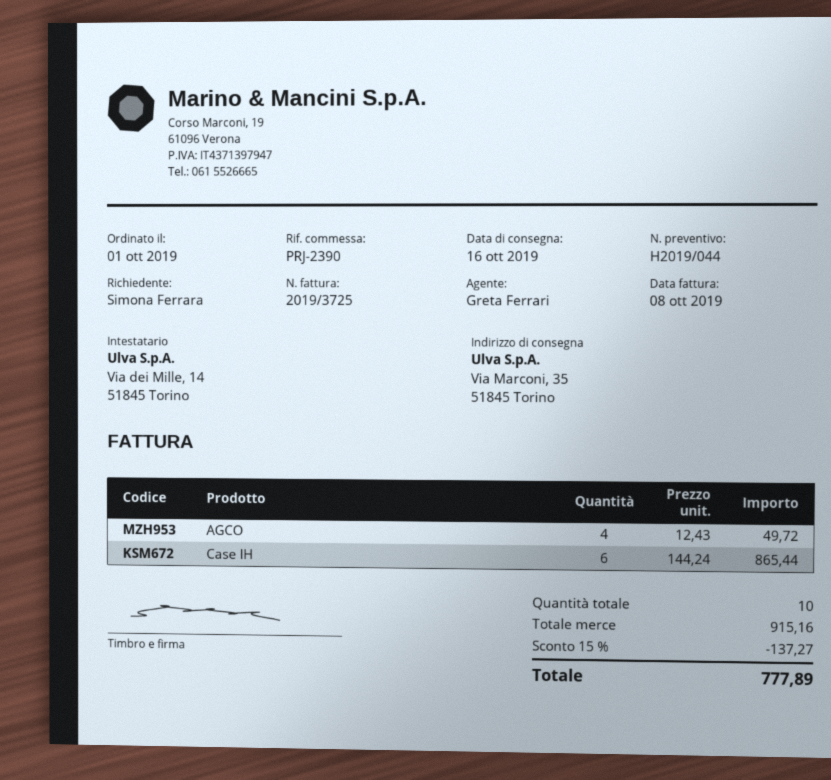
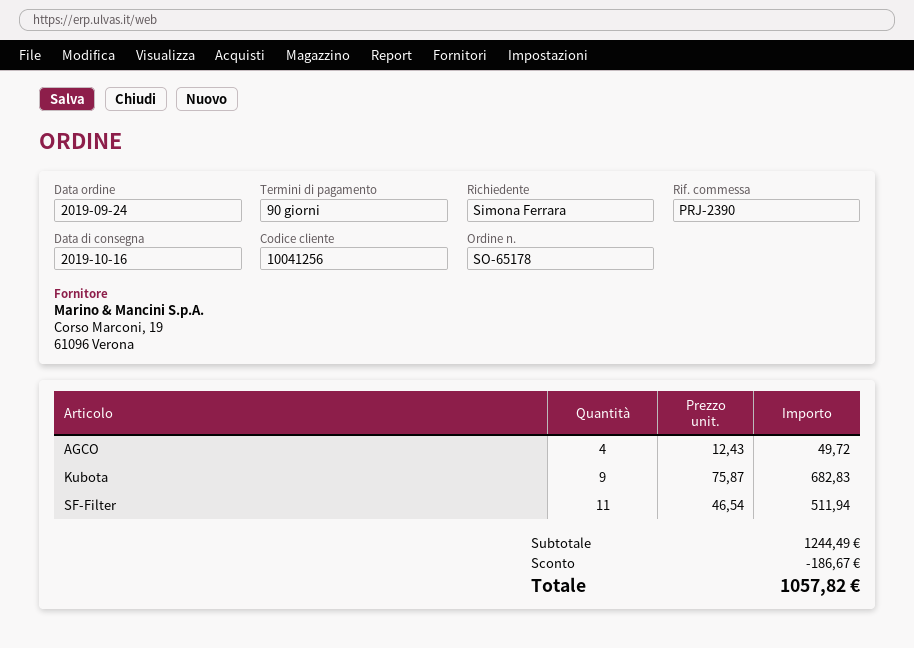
order date: 2019-10-01 -> 2019-09-24
Case IH: 6 x 144.24 = 865.44 -> none
Kubota: none -> 9 x 75.87 = 682.83
SF-Filter: none -> 11 x 46.54 = 511.94
subtotal: 915.16 -> 1244.49
discount: 137.27 -> 186.67
total: 777.89 -> 1057.82

